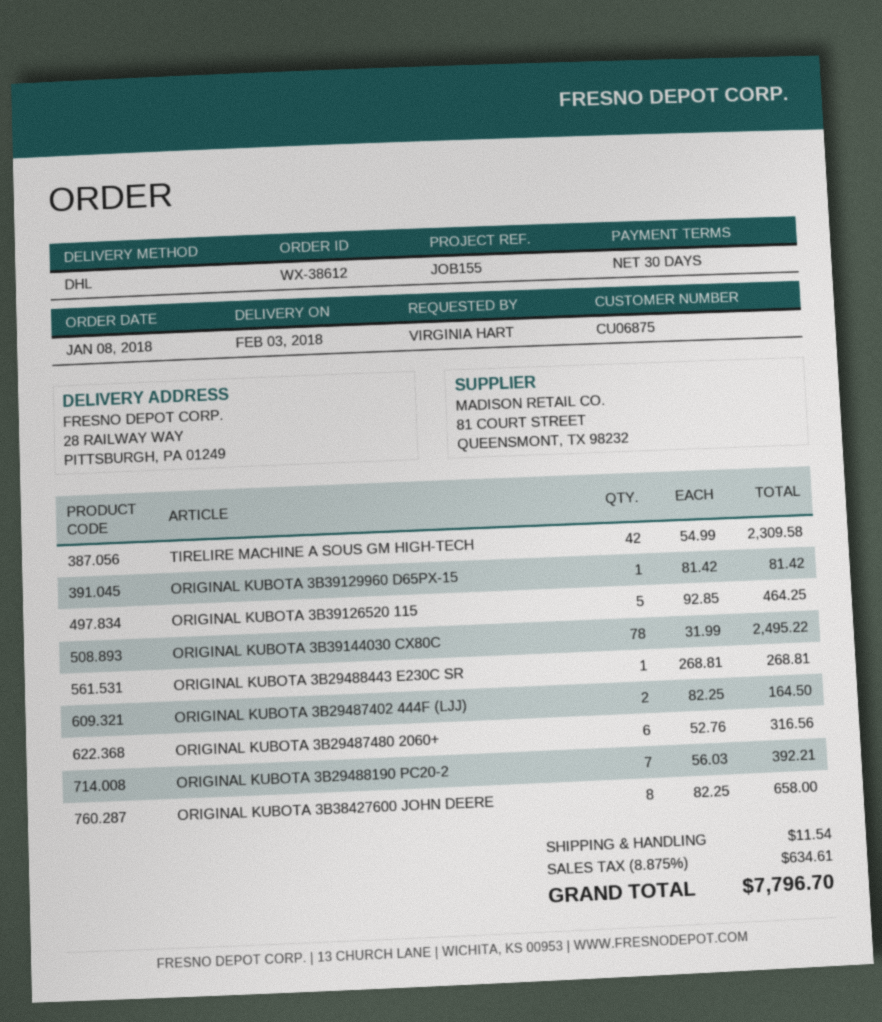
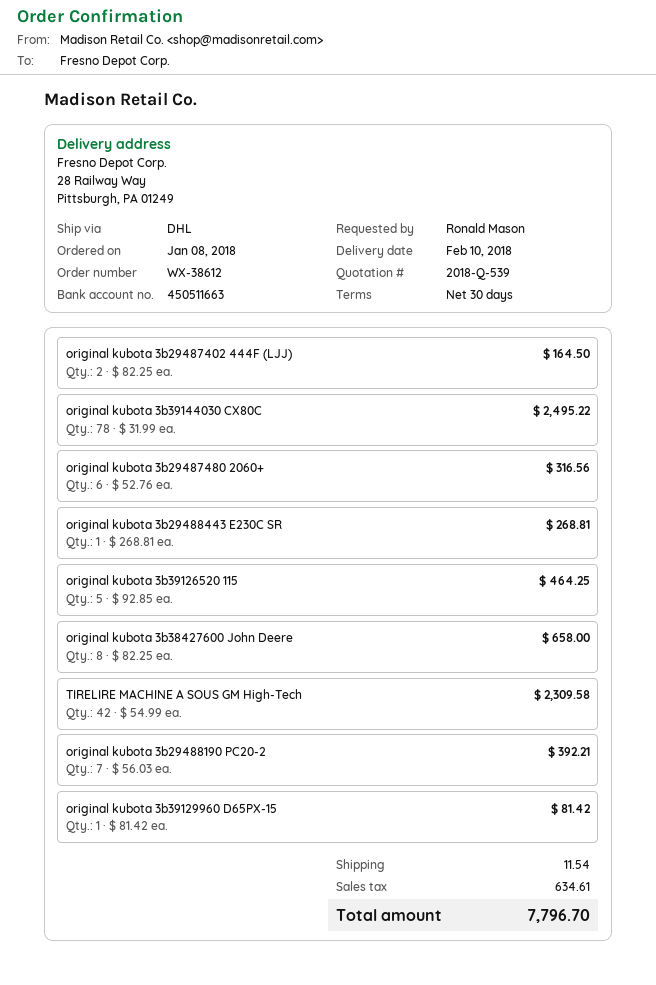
delivery date: 2018-02-03 -> 2018-02-10
ordered by: VIRGINIA HART -> Ronald Mason

